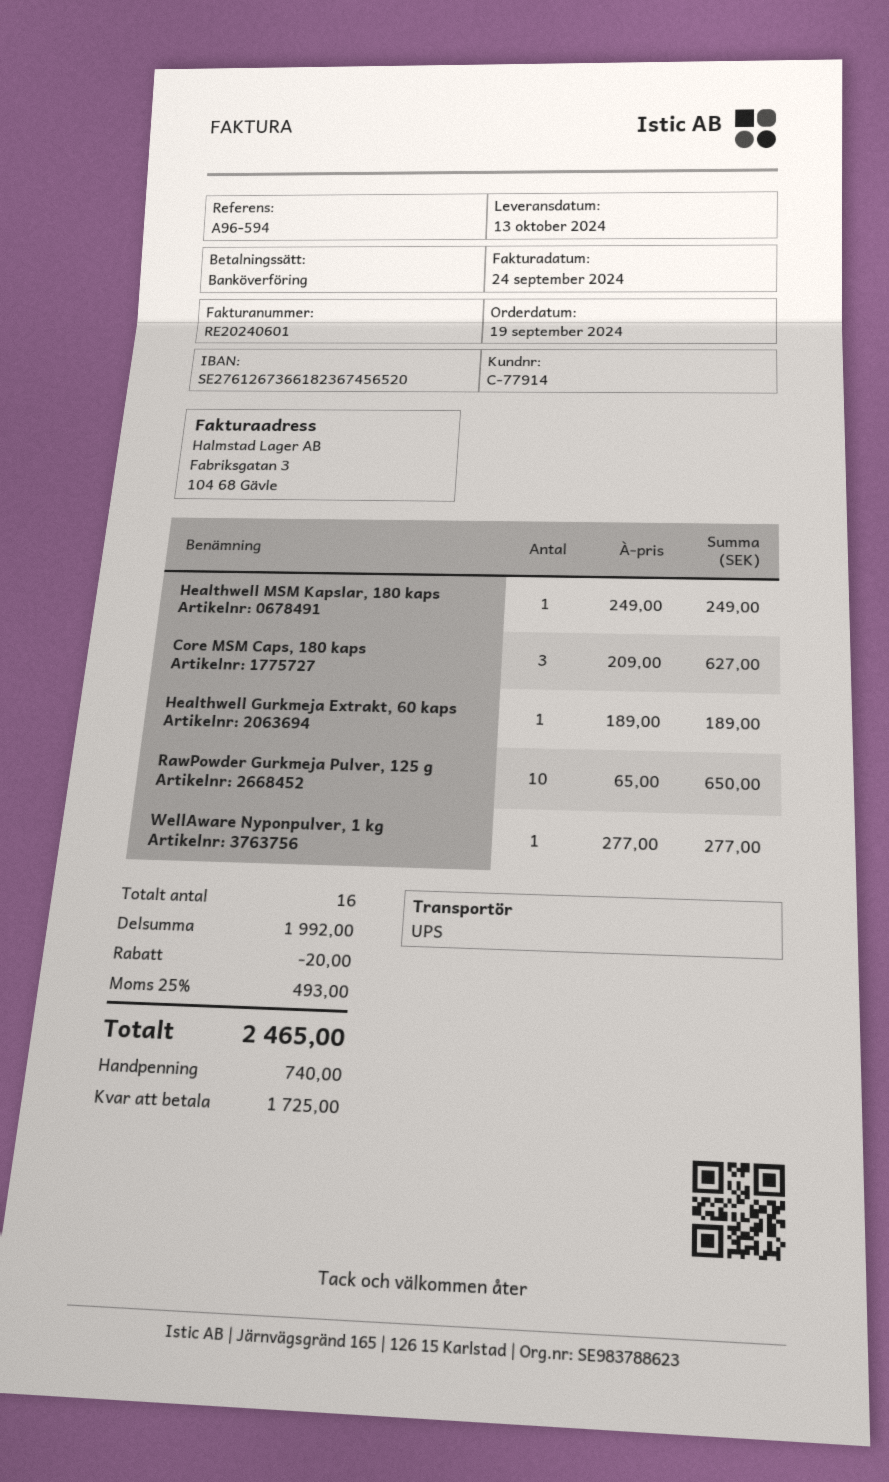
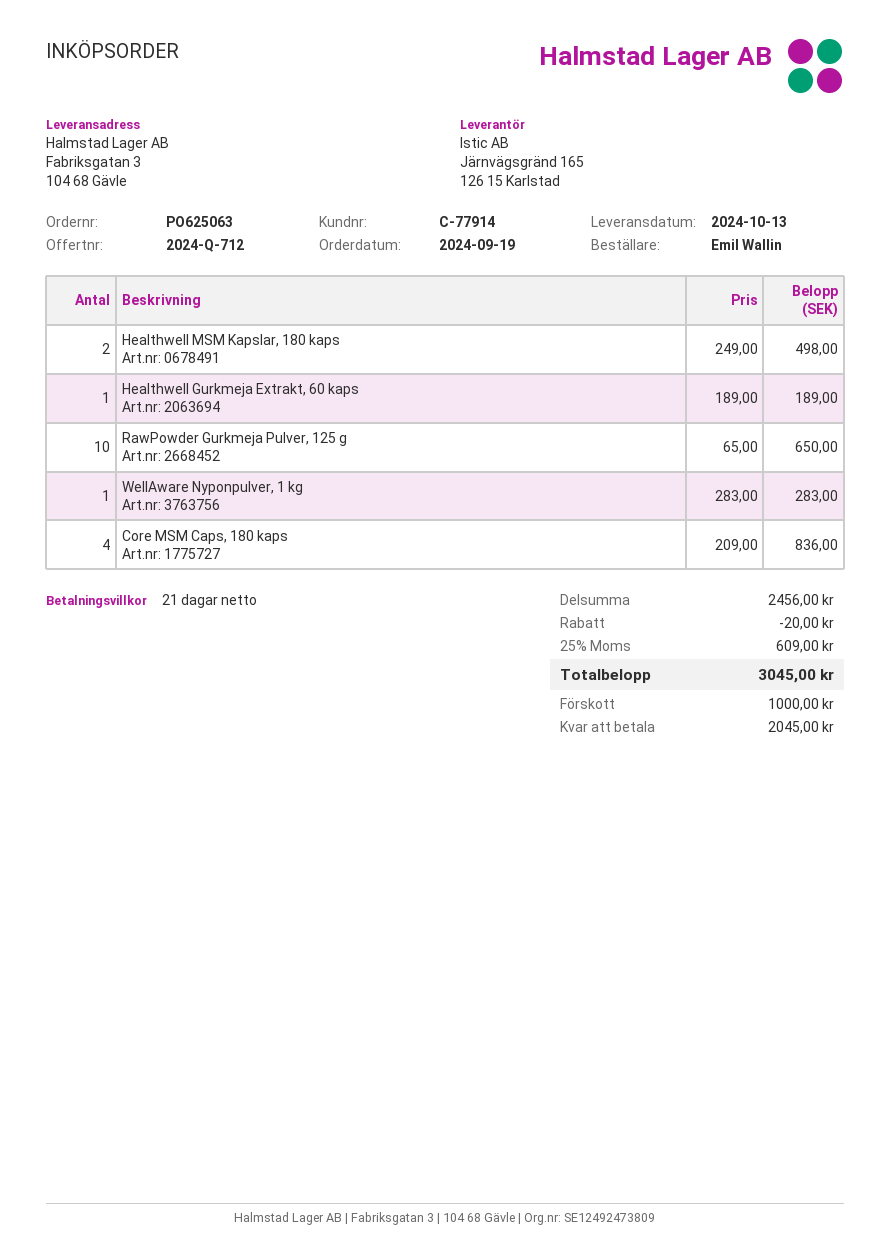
Healthwell MSM Kapslar, 180 kaps: 1 x 249.00 = 249.00 -> 2 x 249.00 = 498.00
Core MSM Caps, 180 kaps: 3 x 209.00 = 627.00 -> 4 x 209.00 = 836.00
WellAware Nyponpulver, 1 kg: 1 x 277.00 = 277.00 -> 1 x 283.00 = 283.00
subtotal: 1992.00 -> 2456.00
tax: 25% = 493.00 -> 25% = 609.00
total: 2465.00 -> 3045.00
deposit: 740.00 -> 1000.00
balance: 1725.00 -> 2045.00

